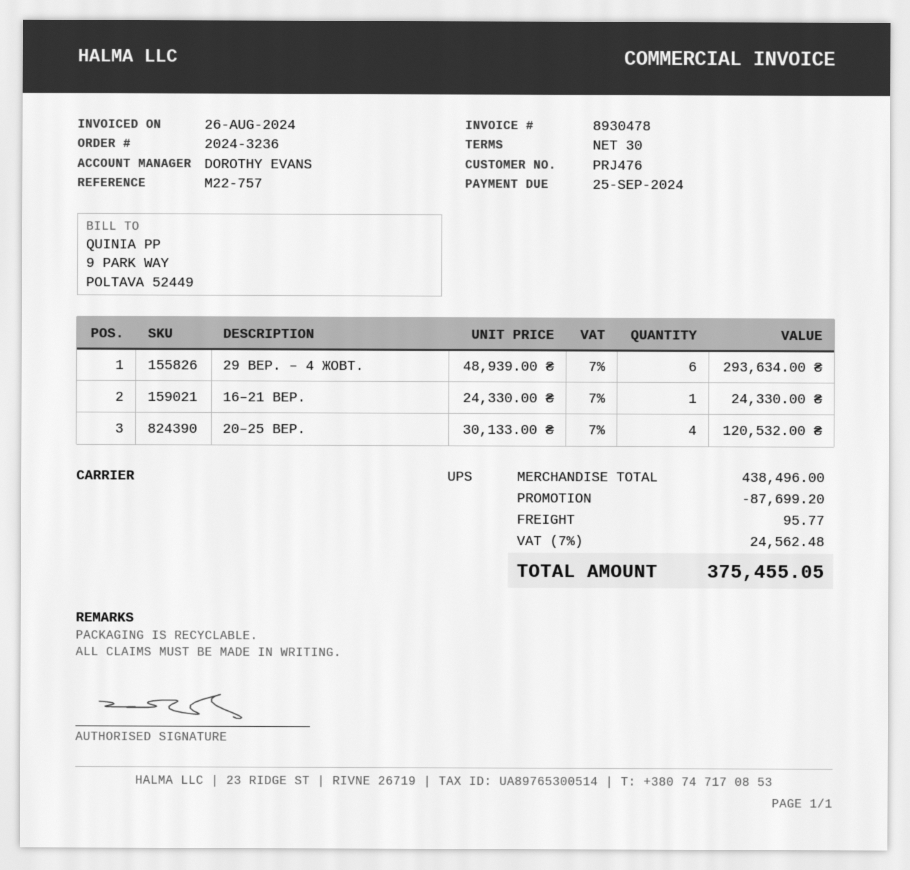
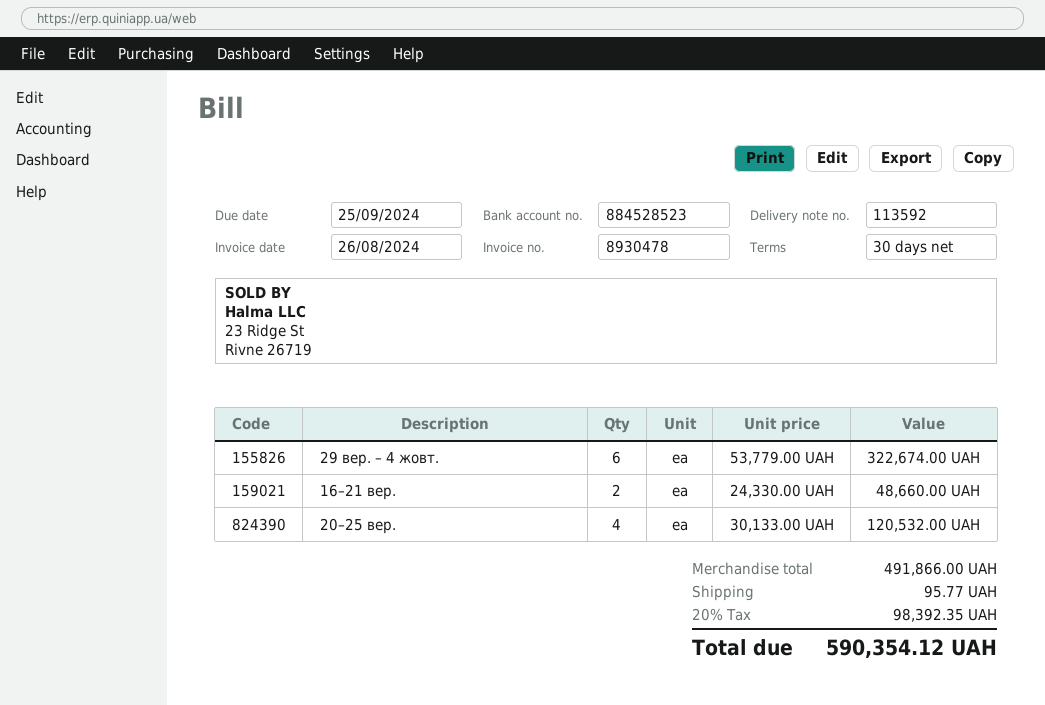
29 ВЕР. – 4 ЖОВТ.: 6 x 48939.00 = 293634.00 -> 6 x 53779.00 = 322674.00
16–21 ВЕР.: 1 x 24330.00 = 24330.00 -> 2 x 24330.00 = 48660.00
subtotal: 438496.00 -> 491866.00
discount: 87699.20 -> none
tax: 7% = 24562.48 -> 20% = 98392.35
total: 375455.05 -> 590354.12

